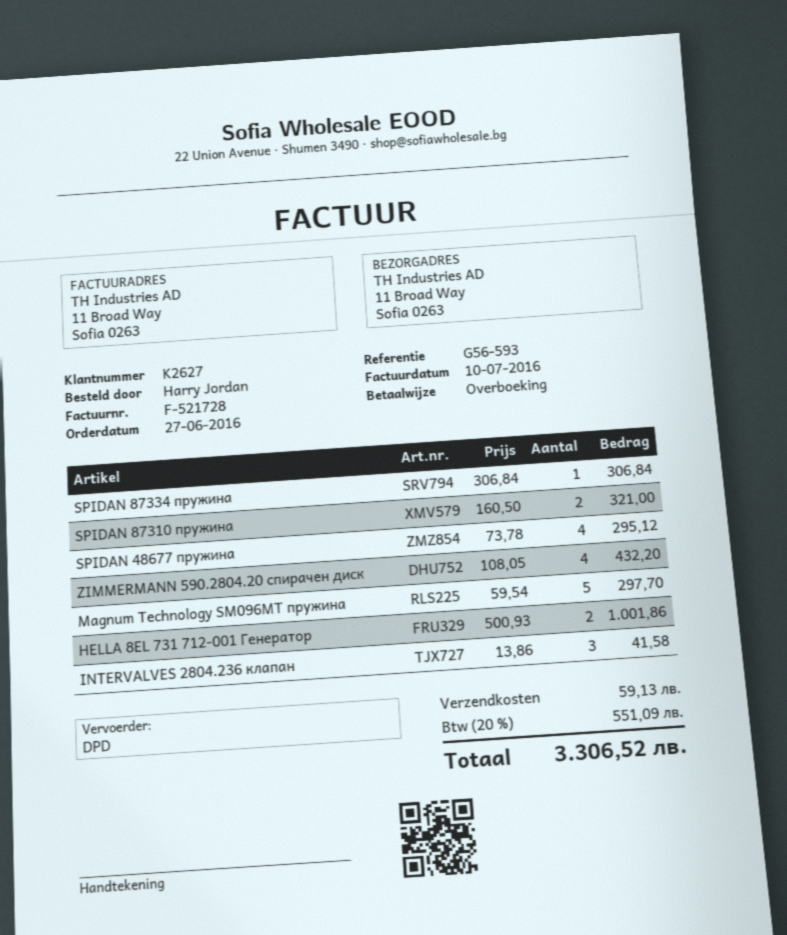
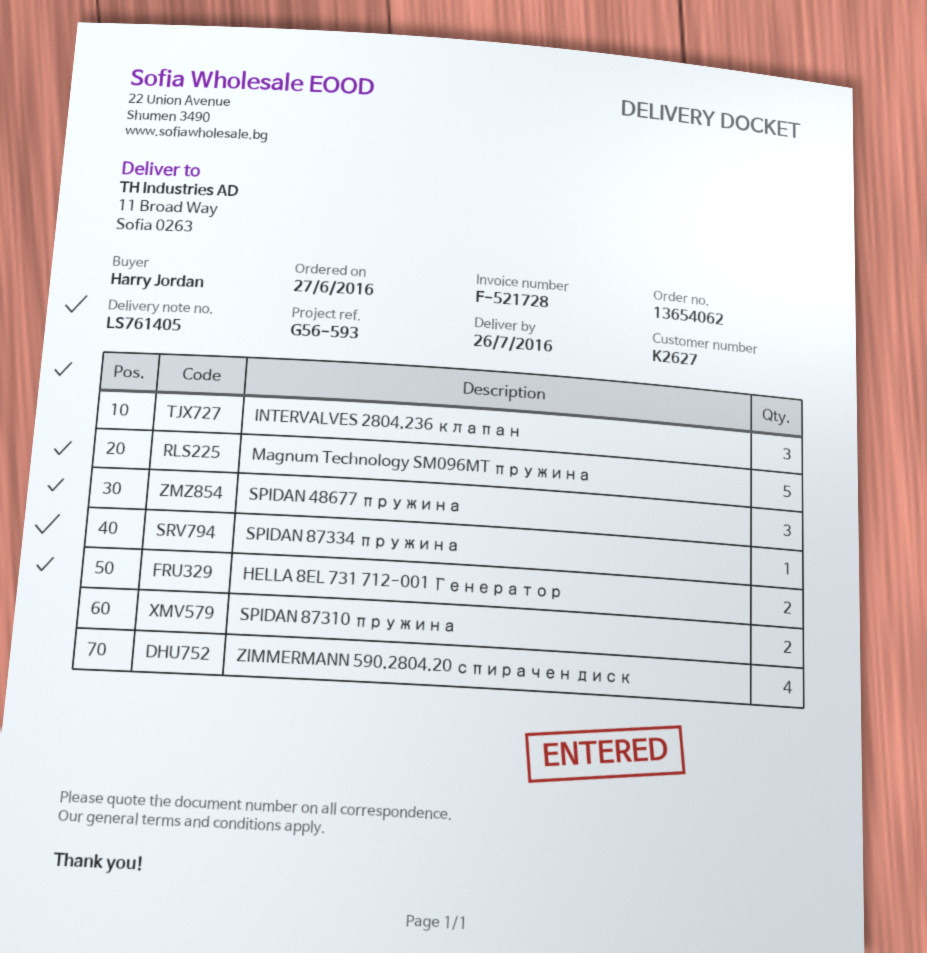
SPIDAN 48677 пружина: 4 -> 3

